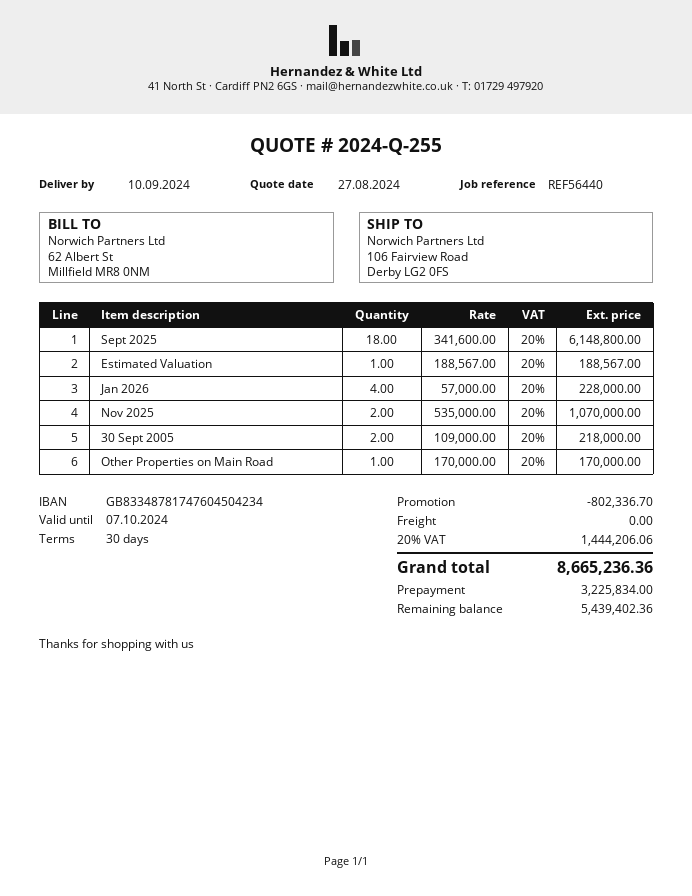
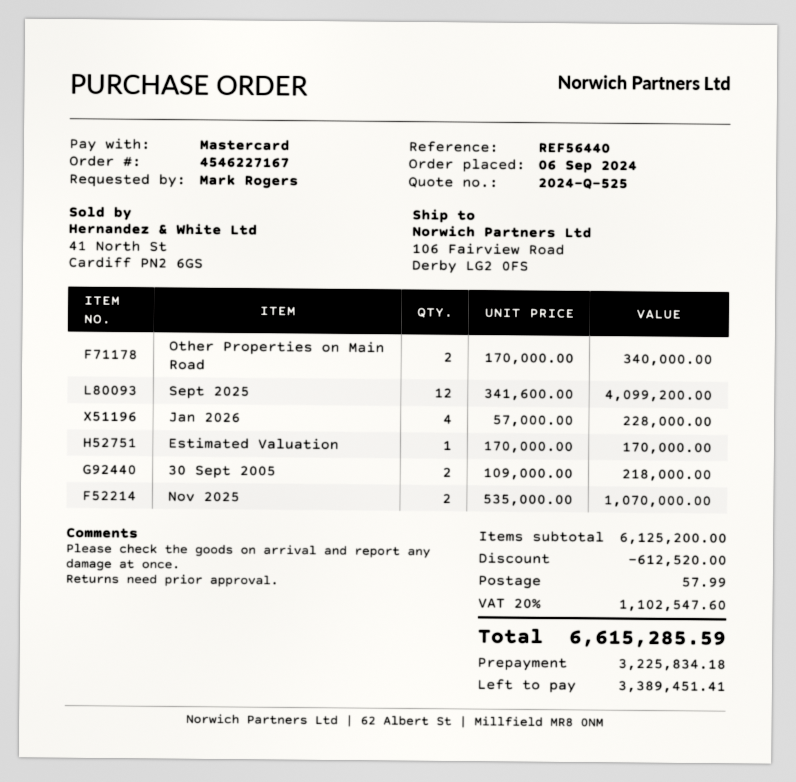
quote number: 2024-Q-255 -> 2024-Q-525
Sept 2025: 18 x 341600.00 = 6148800.00 -> 12 x 341600.00 = 4099200.00
Estimated Valuation: 1 x 188567.00 = 188567.00 -> 1 x 170000.00 = 170000.00
Other Properties on Main Road: 1 x 170000.00 = 170000.00 -> 2 x 170000.00 = 340000.00
discount: 802336.70 -> 612520.00
shipping: 0.00 -> 57.99
tax: 20% = 1444206.06 -> 20% = 1102547.60
total: 8665236.36 -> 6615285.59
deposit: 3225834.00 -> 3225834.18
balance: 5439402.36 -> 3389451.41

